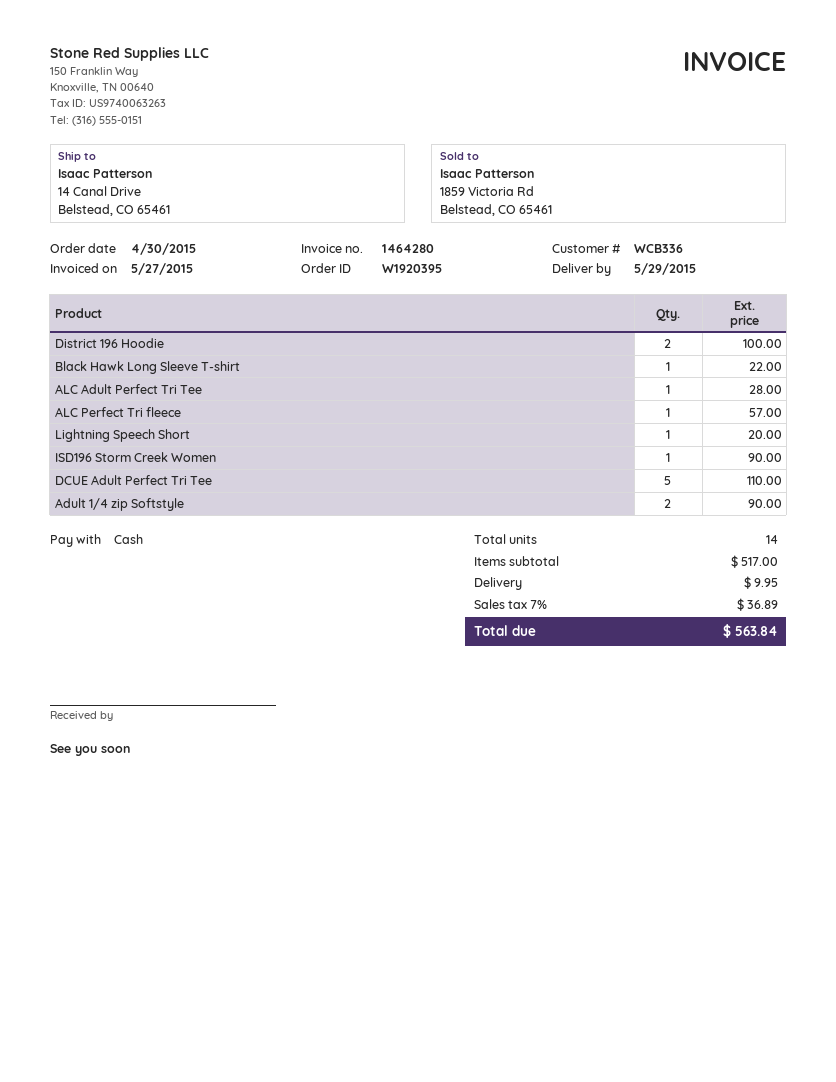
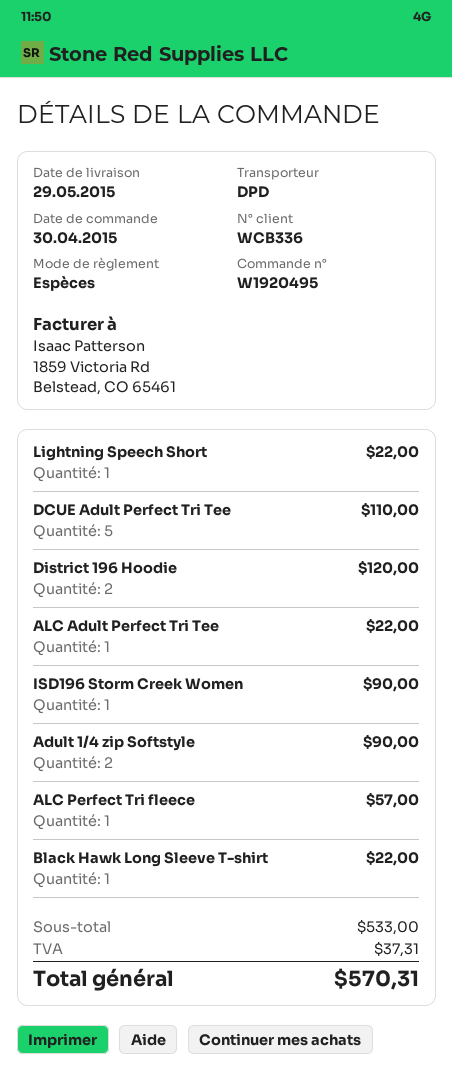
order number: W1920395 -> W1920495
District 196 Hoodie: 2 for 100.00 -> 2 for 120.00
ALC Adult Perfect Tri Tee: 1 for 28.00 -> 1 for 22.00
Lightning Speech Short: 1 for 20.00 -> 1 for 22.00
subtotal: 517.00 -> 533.00
shipping: 9.95 -> none
tax: 36.89 -> 37.31
total: 563.84 -> 570.31

